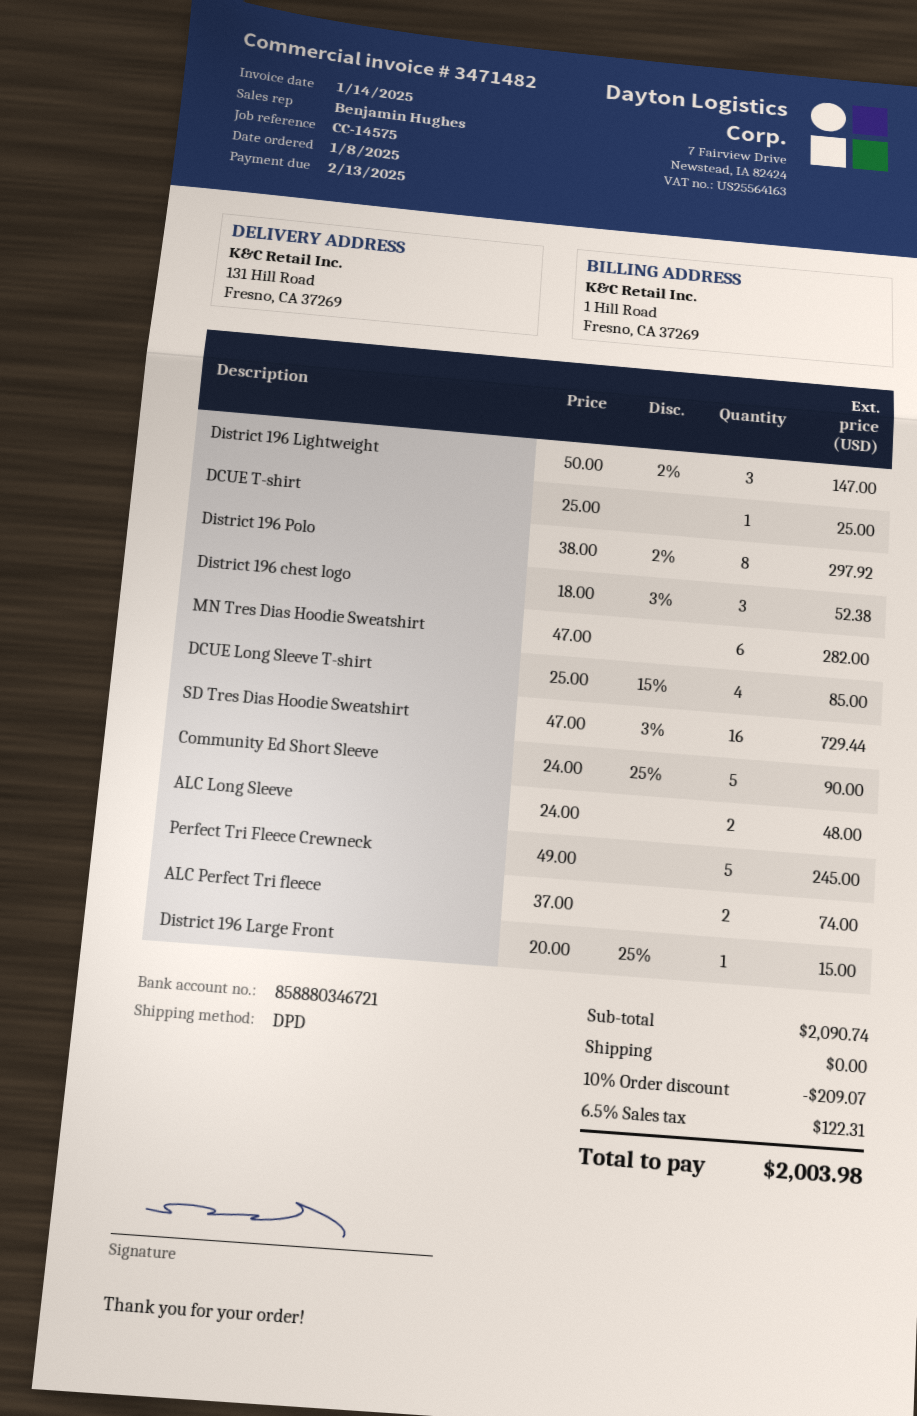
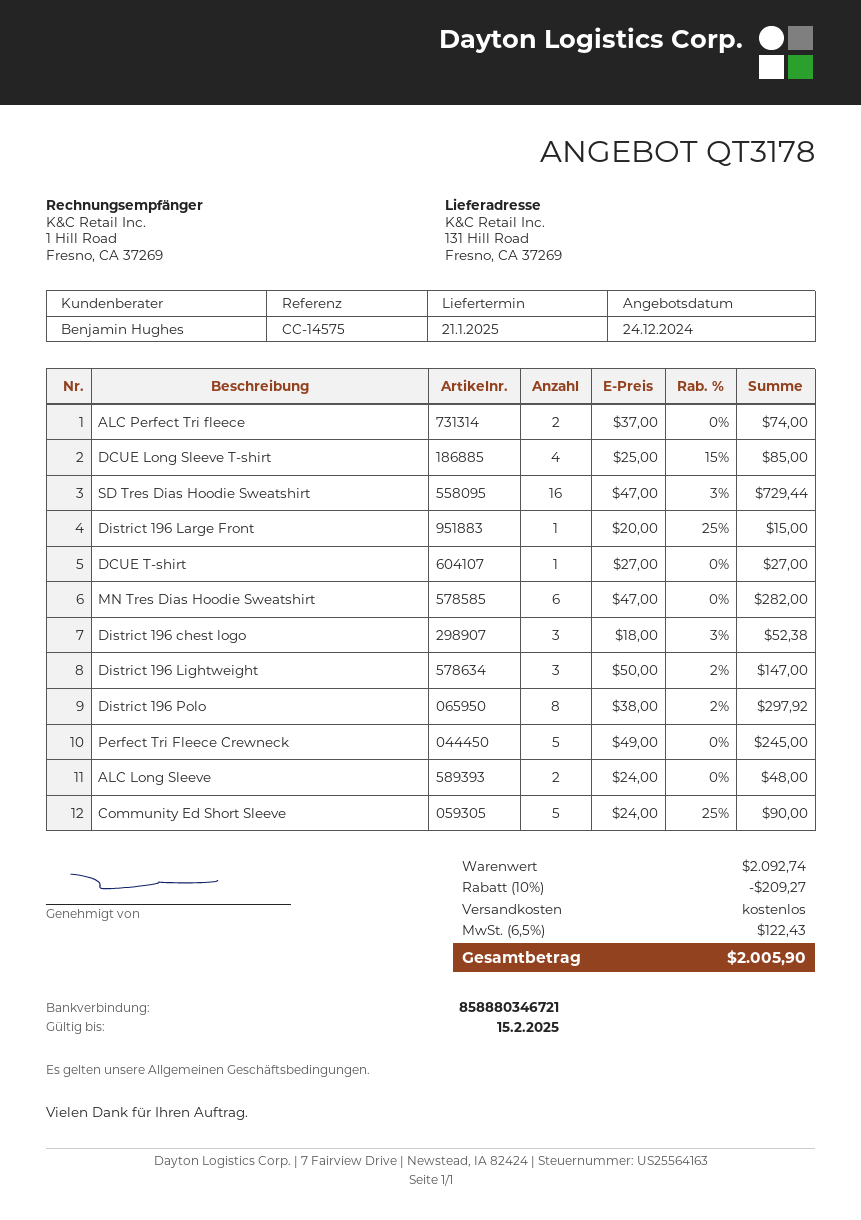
DCUE T-shirt: 1 x 25.00 = 25.00 -> 1 x 27.00 = 27.00
subtotal: 2090.74 -> 2092.74
discount: 10% = 209.07 -> 10% = 209.27
tax: 6.5% = 122.31 -> 6.5% = 122.43
total: 2003.98 -> 2005.90

